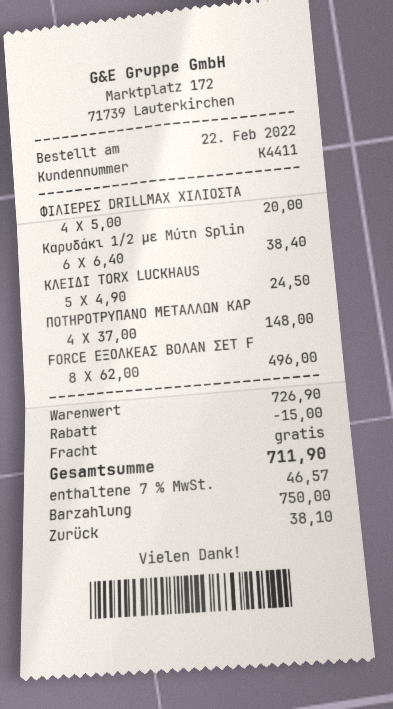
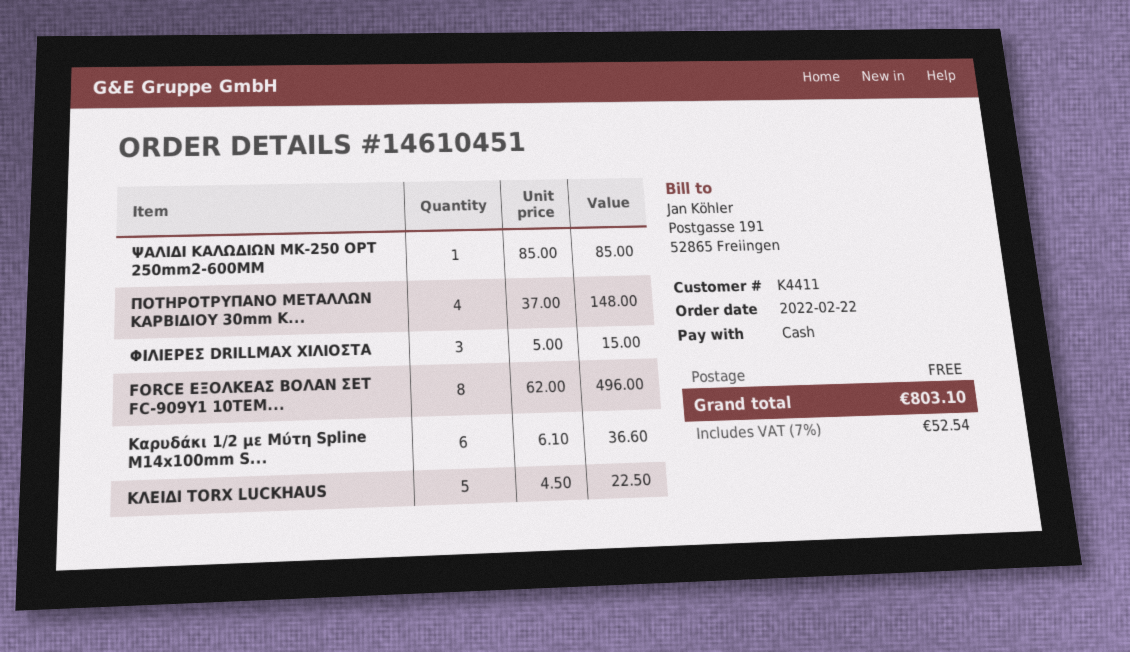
ΦΙΛΙΕΡΕΣ DRILLMAX ΧΙΛΙΟΣΤΑ: 4 x 5.00 = 20.00 -> 3 x 5.00 = 15.00
Καρυδάκι 1/2 με Μύτη Splin: 6 x 6.40 = 38.40 -> 6 x 6.10 = 36.60
ΚΛΕΙΔΙ TORX LUCKHAUS: 5 x 4.90 = 24.50 -> 5 x 4.50 = 22.50
ΨΑΛΙΔΙ ΚΑΛΩΔΙΩΝ MK-250 OPT 250mm2-600ΜΜ: none -> 1 x 85.00 = 85.00
discount: 15.00 -> none
tax: 7% = 46.57 -> 7% = 52.54
total: 711.90 -> 803.10

